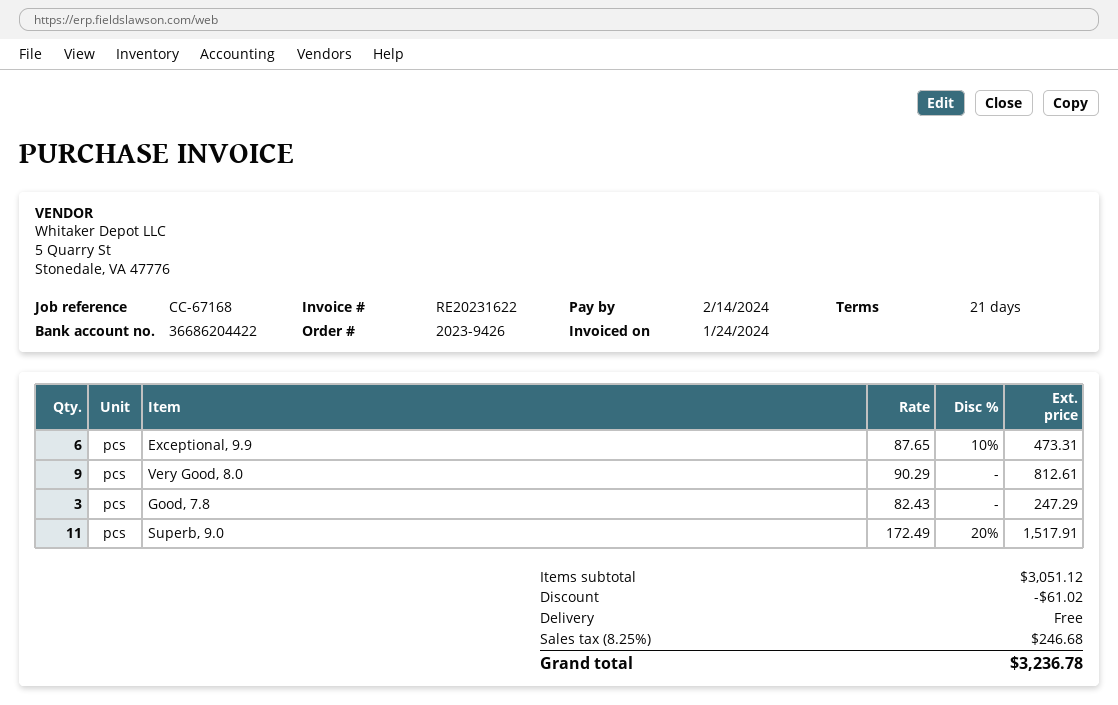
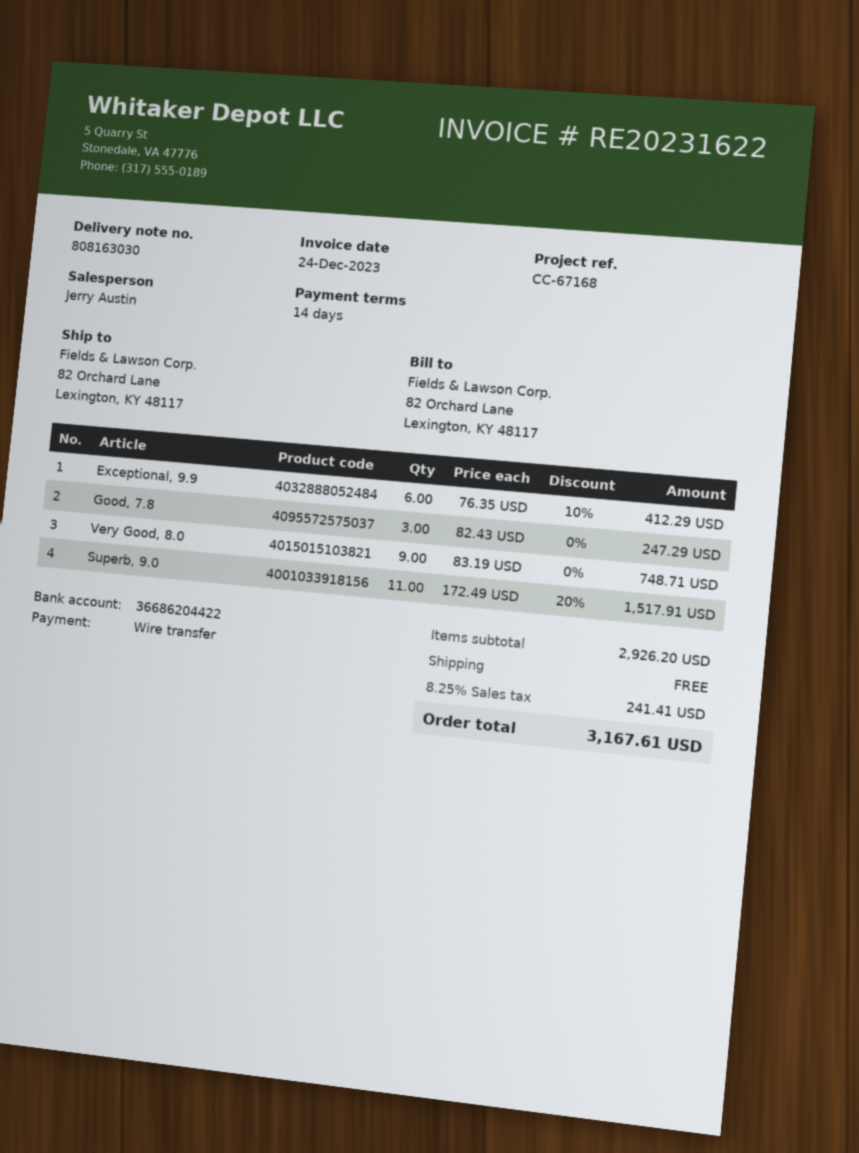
invoice date: 2024-01-24 -> 2023-12-24
payment terms: 21 days -> 14 days
Exceptional, 9.9: 6 x 87.65 - 10% = 473.31 -> 6 x 76.35 - 10% = 412.29
Very Good, 8.0: 9 x 90.29 = 812.61 -> 9 x 83.19 = 748.71
subtotal: 3051.12 -> 2926.20
discount: 61.02 -> none
tax: 8.25% = 246.68 -> 8.25% = 241.41
total: 3236.78 -> 3167.61

